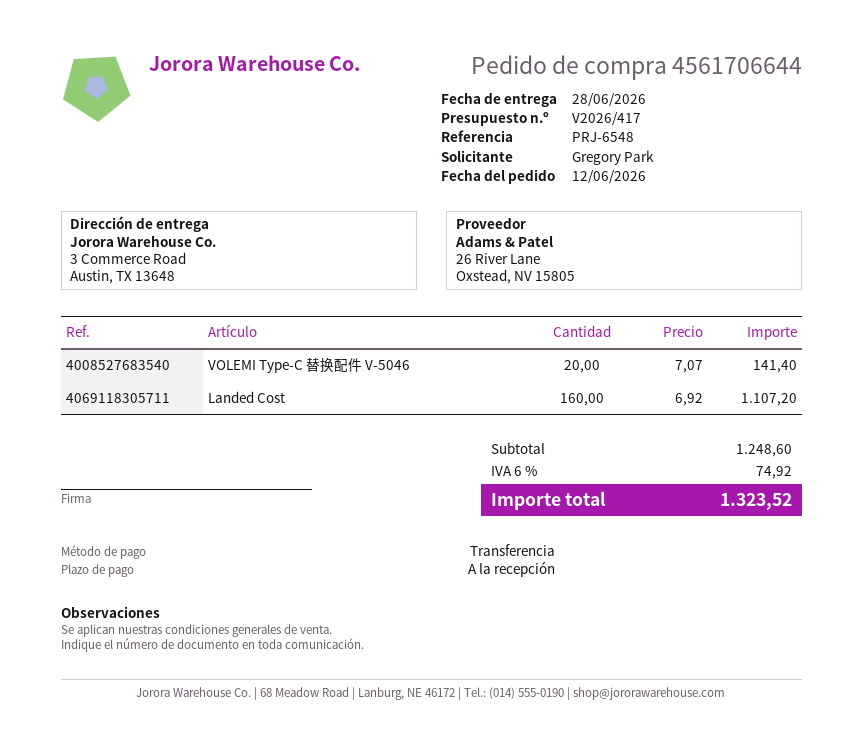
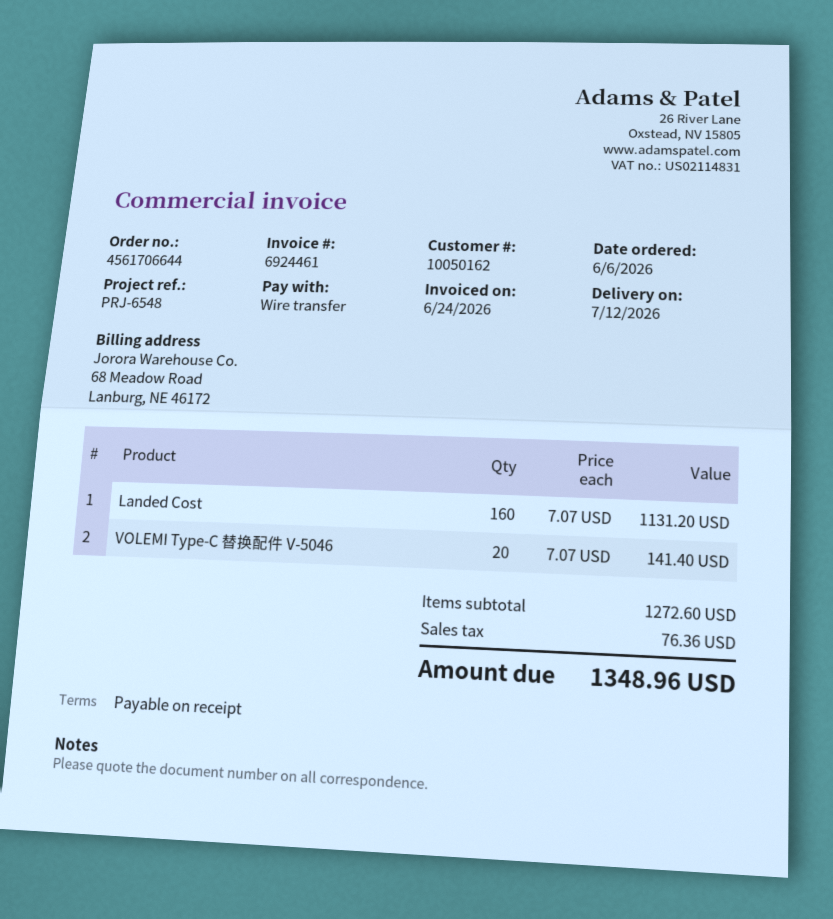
order date: 2026-06-12 -> 2026-06-06
delivery date: 2026-06-28 -> 2026-07-12
Landed Cost: 160 x 6.92 = 1107.20 -> 160 x 7.07 = 1131.20
subtotal: 1248.60 -> 1272.60
tax: 74.92 -> 76.36
total: 1323.52 -> 1348.96

